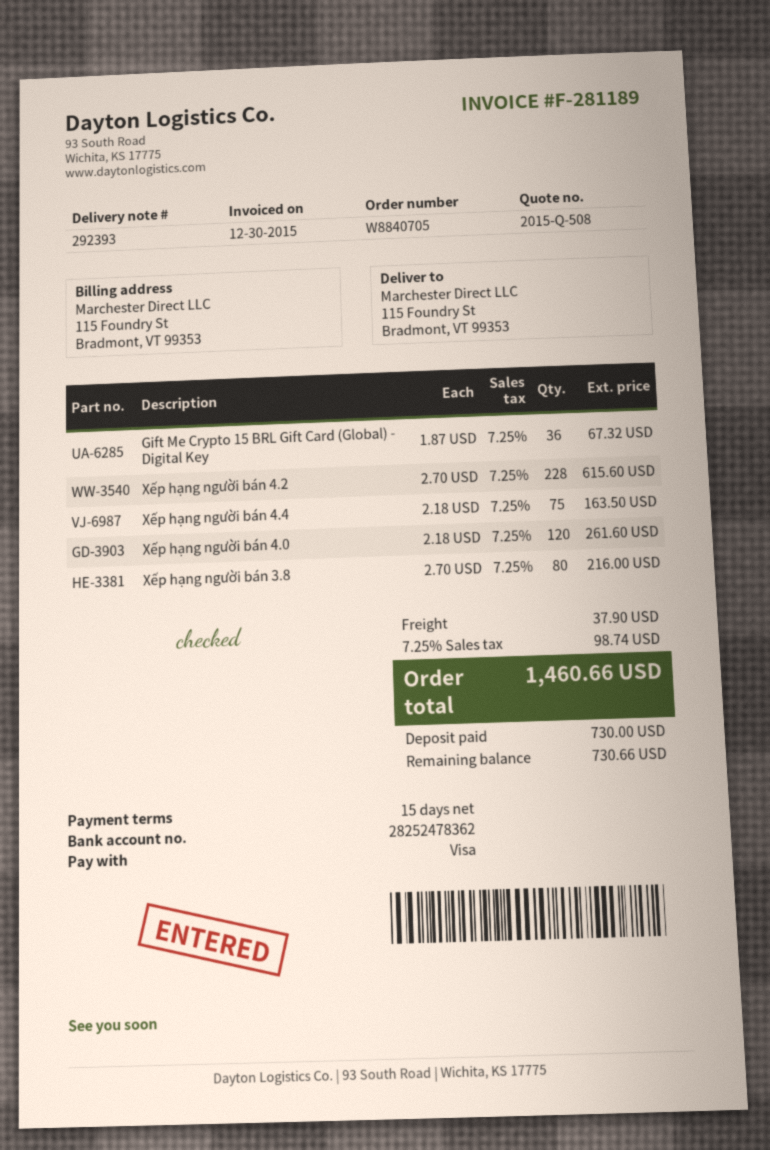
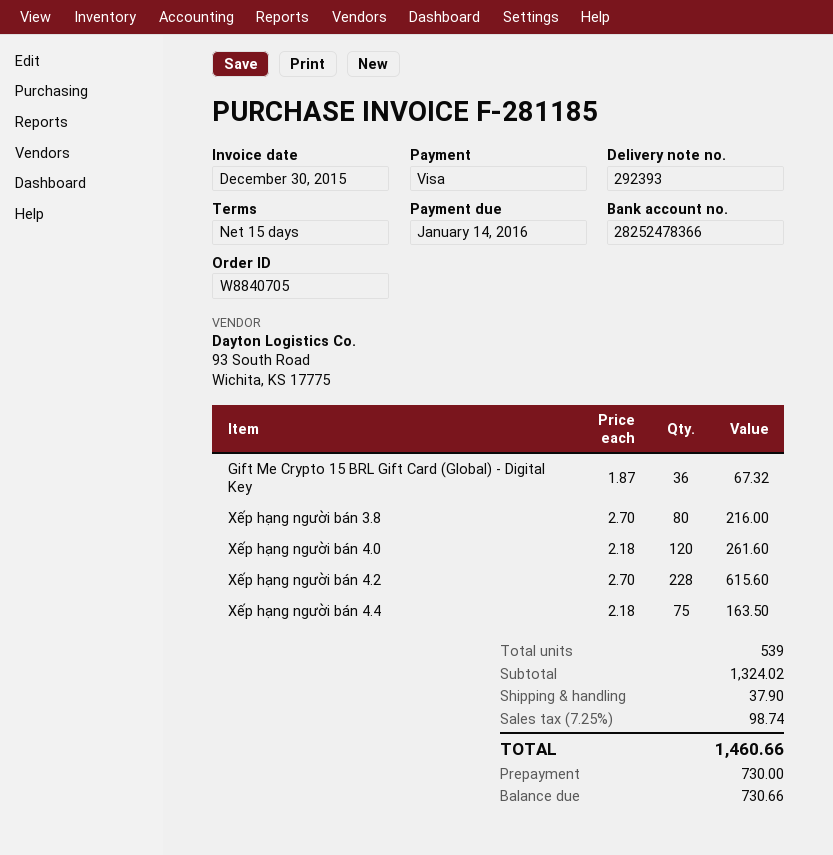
invoice number: F-281189 -> F-281185
bank account: 28252478362 -> 28252478366

